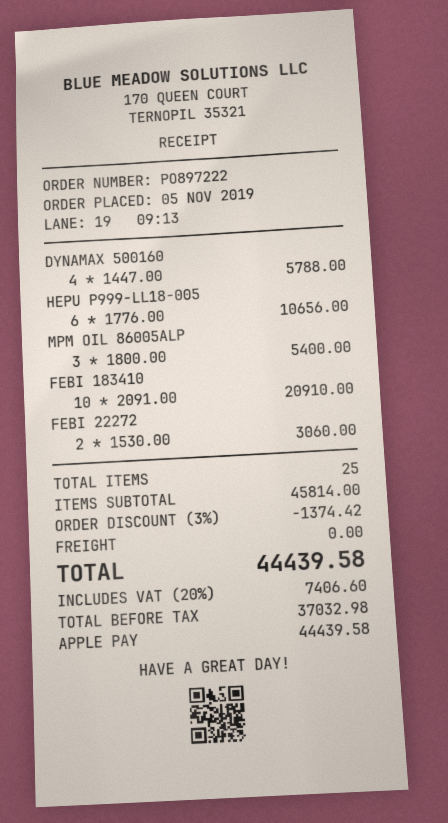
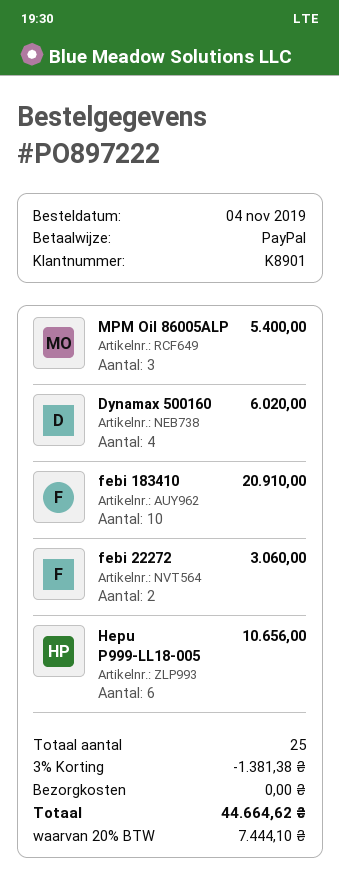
order date: 2019-11-05 -> 2019-11-04
payment method: Apple Pay -> PayPal
DYNAMAX 500160: 4 for 5788.00 -> 4 for 6020.00
discount: 3% = 1374.42 -> 3% = 1381.38
tax: 20% = 7406.60 -> 20% = 7444.10
total: 44439.58 -> 44664.62

